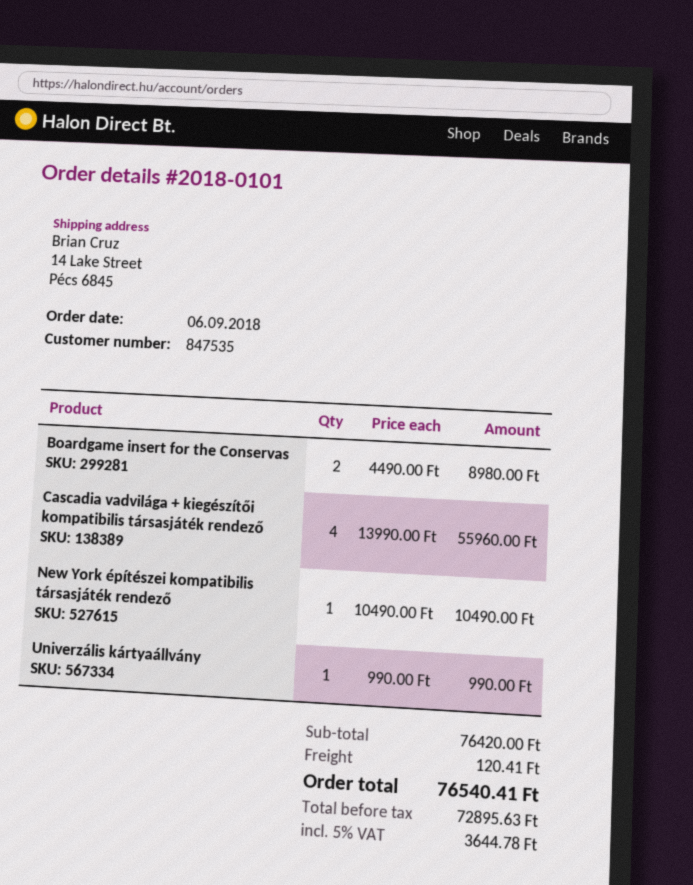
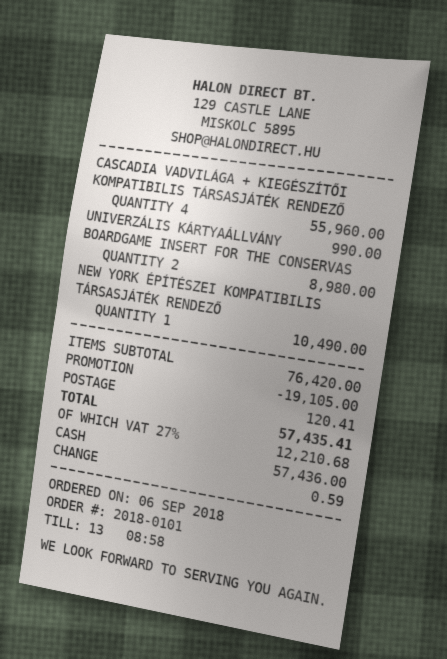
discount: none -> 19105.00
tax: 5% = 3644.78 -> 27% = 12210.68
total: 76540.41 -> 57435.41

